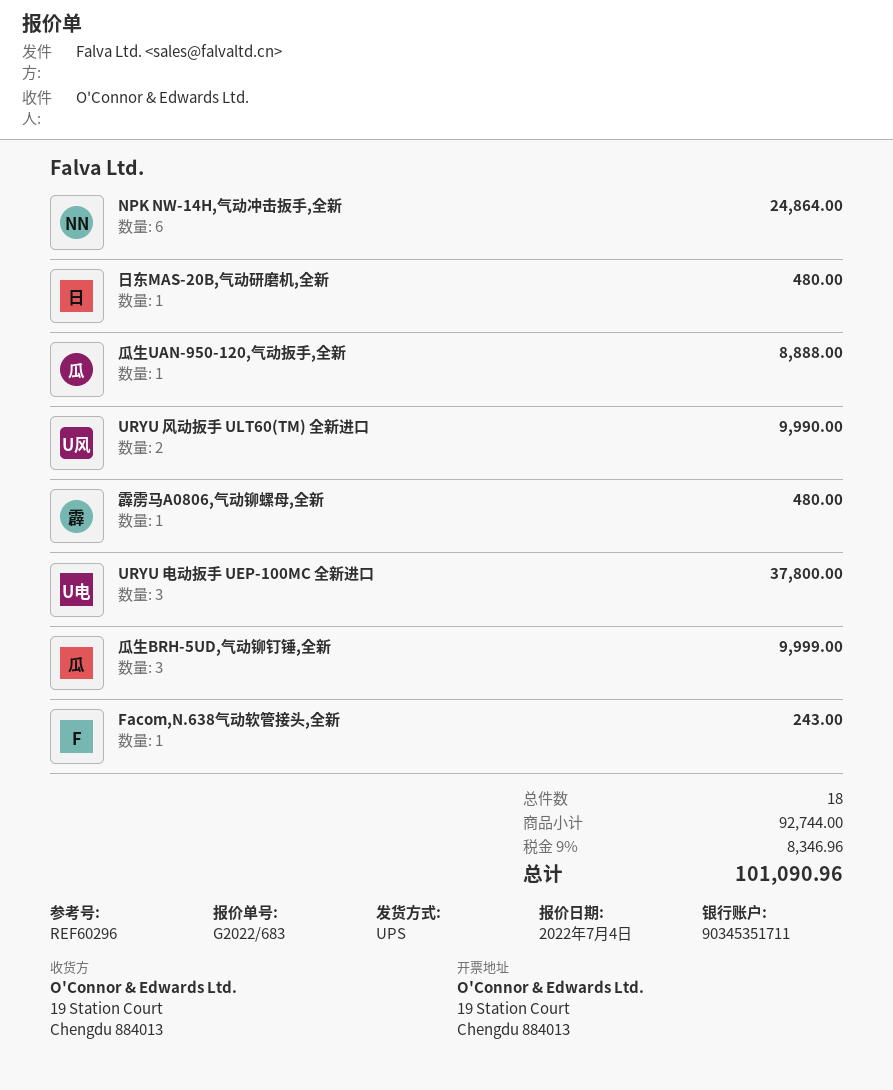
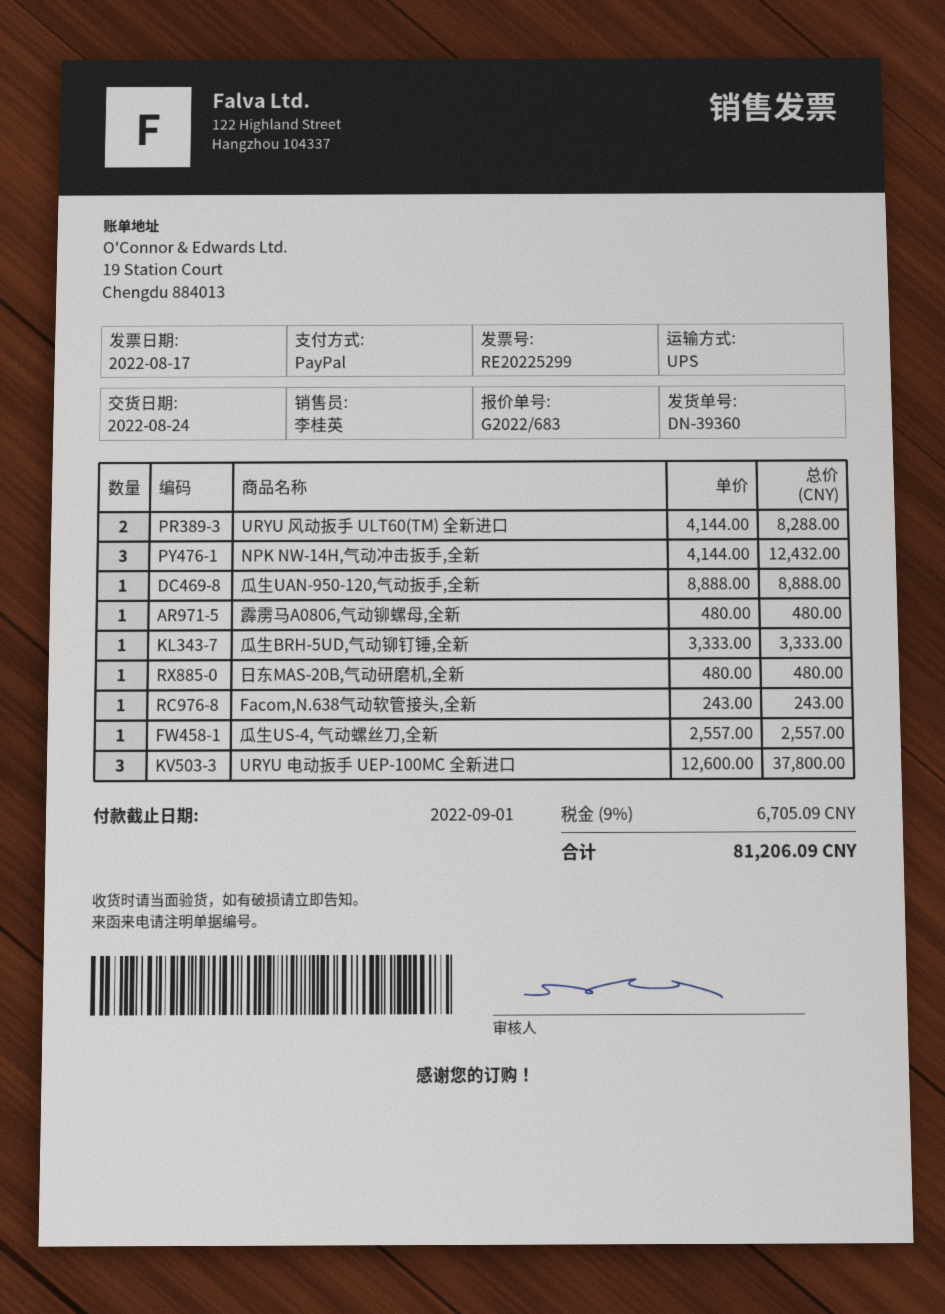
NPK NW-14H,气动冲击扳手,全新: 6 for 24864.00 -> 3 for 12432.00
URYU 风动扳手 ULT60(TM) 全新进口: 2 for 9990.00 -> 2 for 8288.00
瓜生BRH-5UD,气动铆钉锤,全新: 3 for 9999.00 -> 1 for 3333.00
瓜生US-4, 气动螺丝刀,全新: none -> 1 for 2557.00
tax: 9% = 8346.96 -> 9% = 6705.09
total: 101090.96 -> 81206.09

